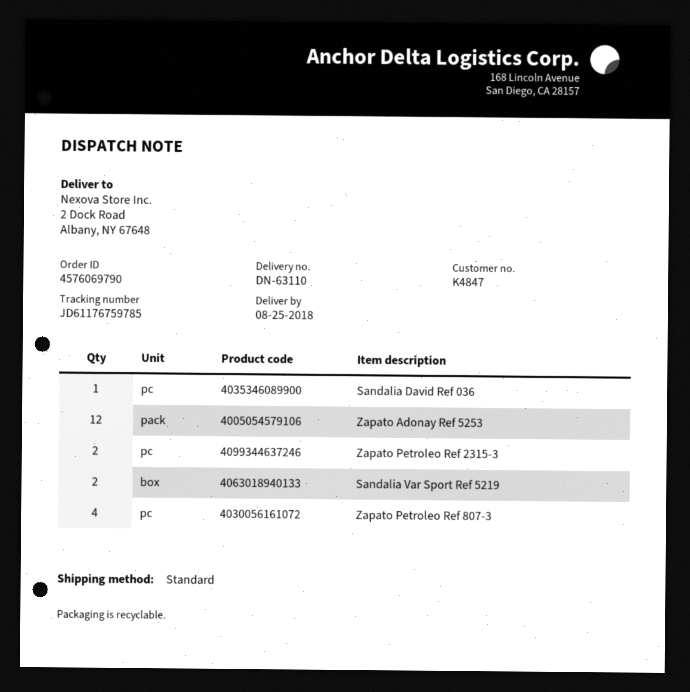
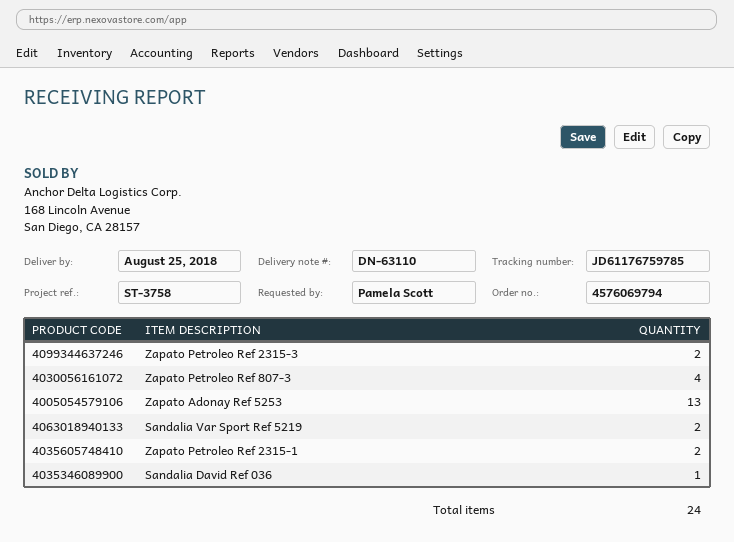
order number: 4576069790 -> 4576069794
Zapato Adonay Ref 5253: 12 -> 13
Zapato Petroleo Ref 2315-1: none -> 2

